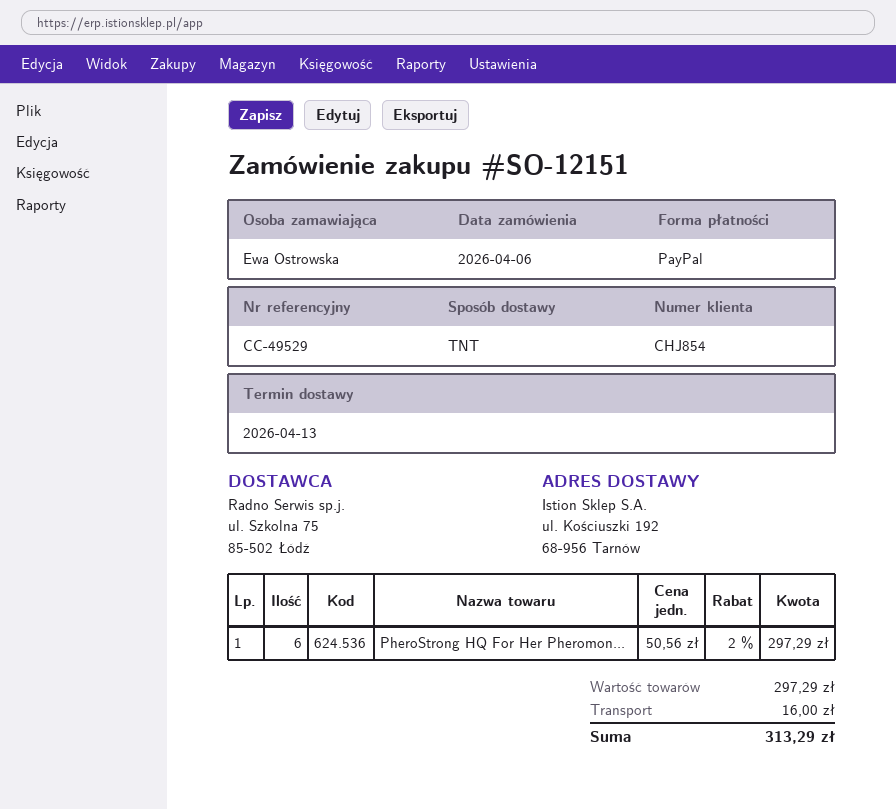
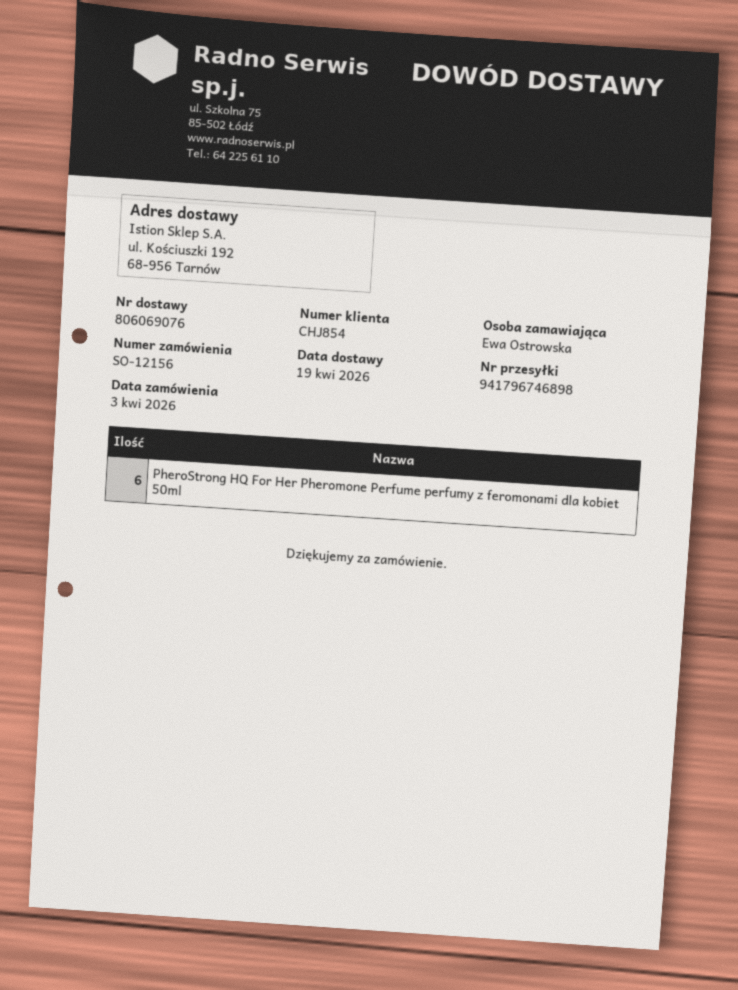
order number: SO-12151 -> SO-12156
order date: 2026-04-06 -> 2026-04-03
delivery date: 2026-04-13 -> 2026-04-19

